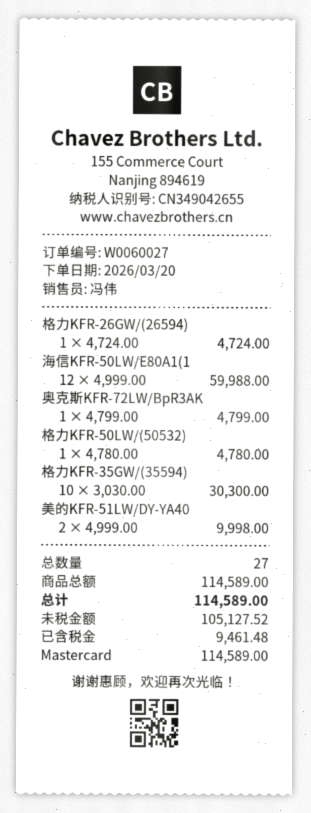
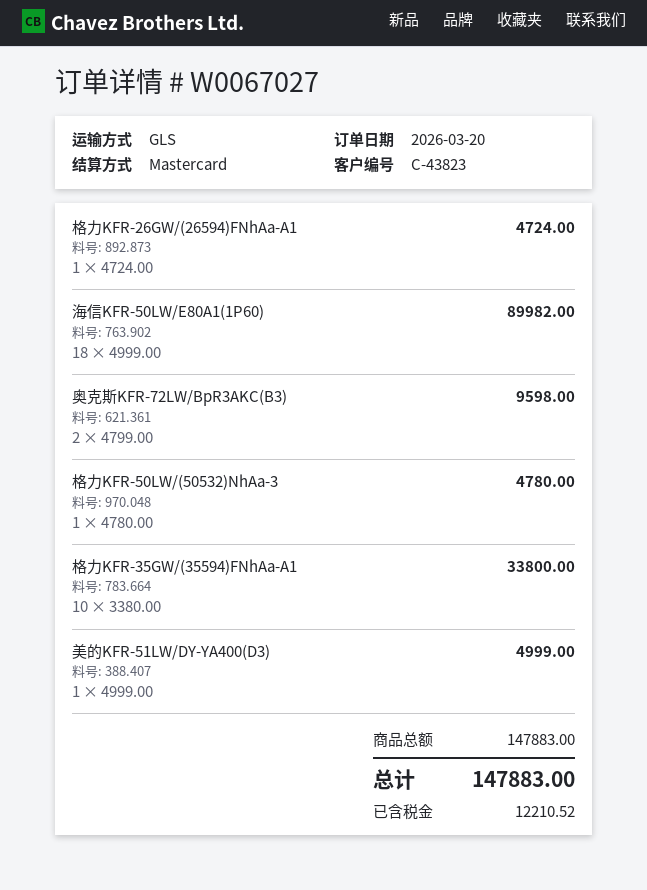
order number: W0060027 -> W0067027
海信KFR-50LW/E80A1(1: 12 x 4999.00 = 59988.00 -> 18 x 4999.00 = 89982.00
奥克斯KFR-72LW/BpR3AK: 1 x 4799.00 = 4799.00 -> 2 x 4799.00 = 9598.00
格力KFR-35GW/(35594): 10 x 3030.00 = 30300.00 -> 10 x 3380.00 = 33800.00
美的KFR-51LW/DY-YA40: 2 x 4999.00 = 9998.00 -> 1 x 4999.00 = 4999.00
subtotal: 114589.00 -> 147883.00
tax: 9461.48 -> 12210.52
total: 114589.00 -> 147883.00

